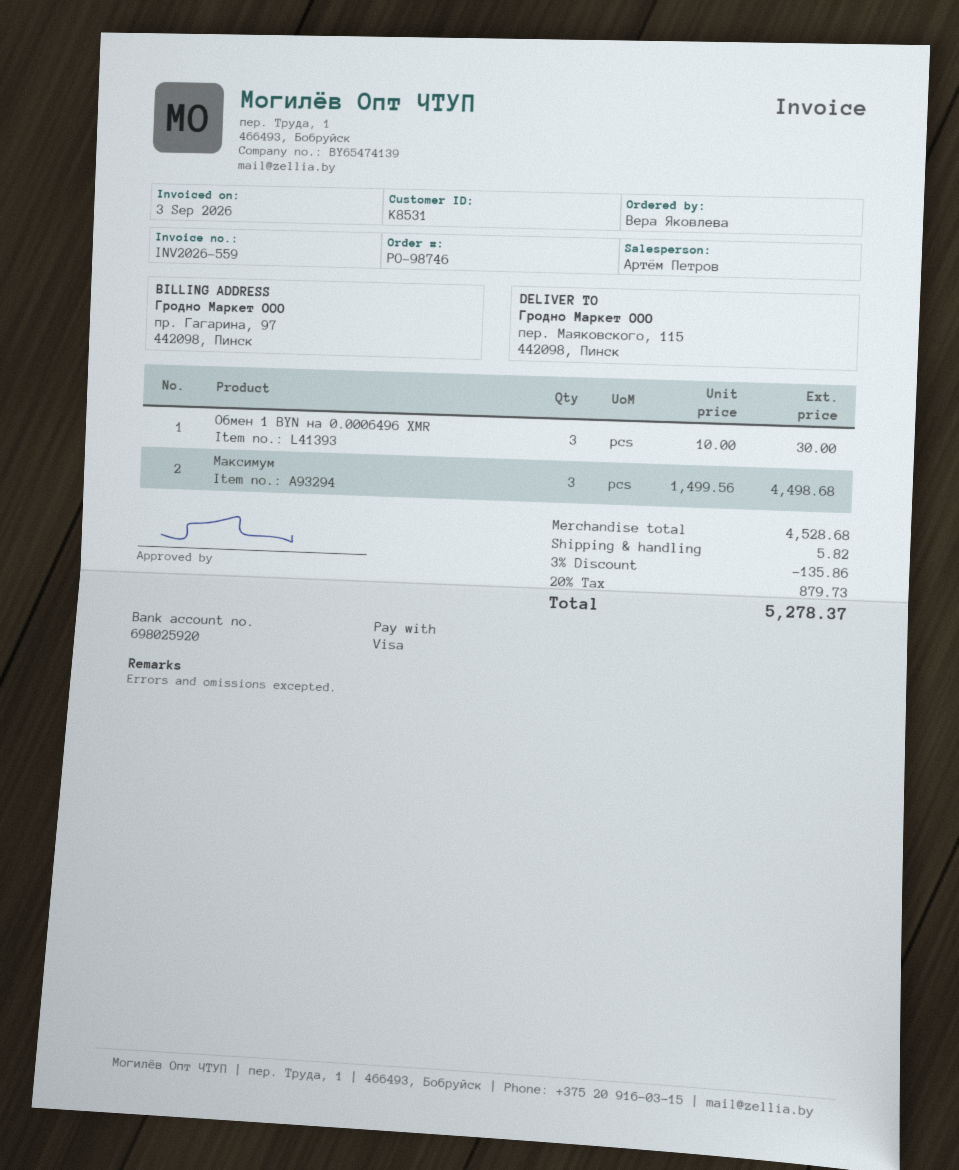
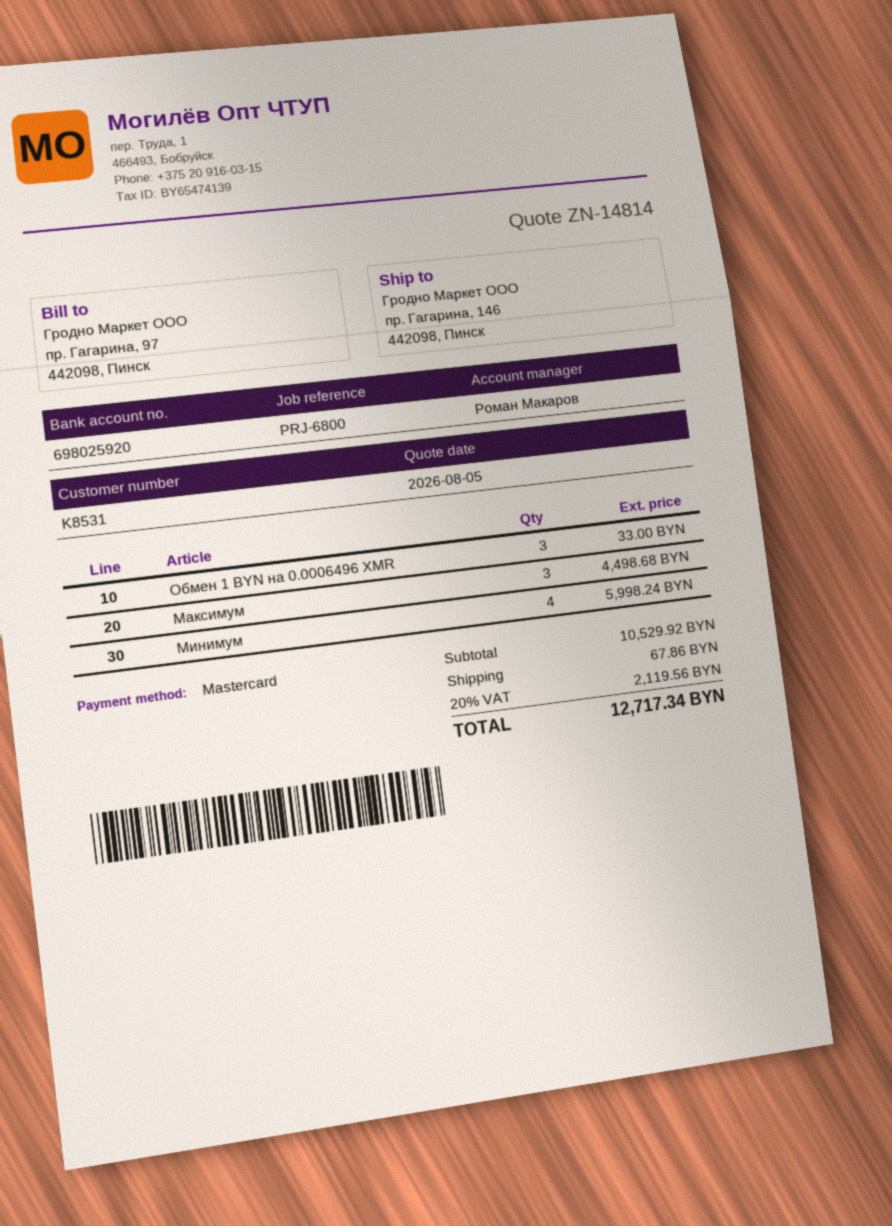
sales rep: Артём Петров -> Роман Макаров
payment method: Visa -> Mastercard
ship to: пер. Маяковского, 115, 442098, Пинск -> пр. Гагарина, 146, 442098, Пинск
Обмен 1 BYN на 0.0006496 XMR: 3 for 30.00 -> 3 for 33.00
Минимум: none -> 4 for 5998.24
subtotal: 4528.68 -> 10529.92
discount: 3% = 135.86 -> none
shipping: 5.82 -> 67.86
tax: 20% = 879.73 -> 20% = 2119.56
total: 5278.37 -> 12717.34

